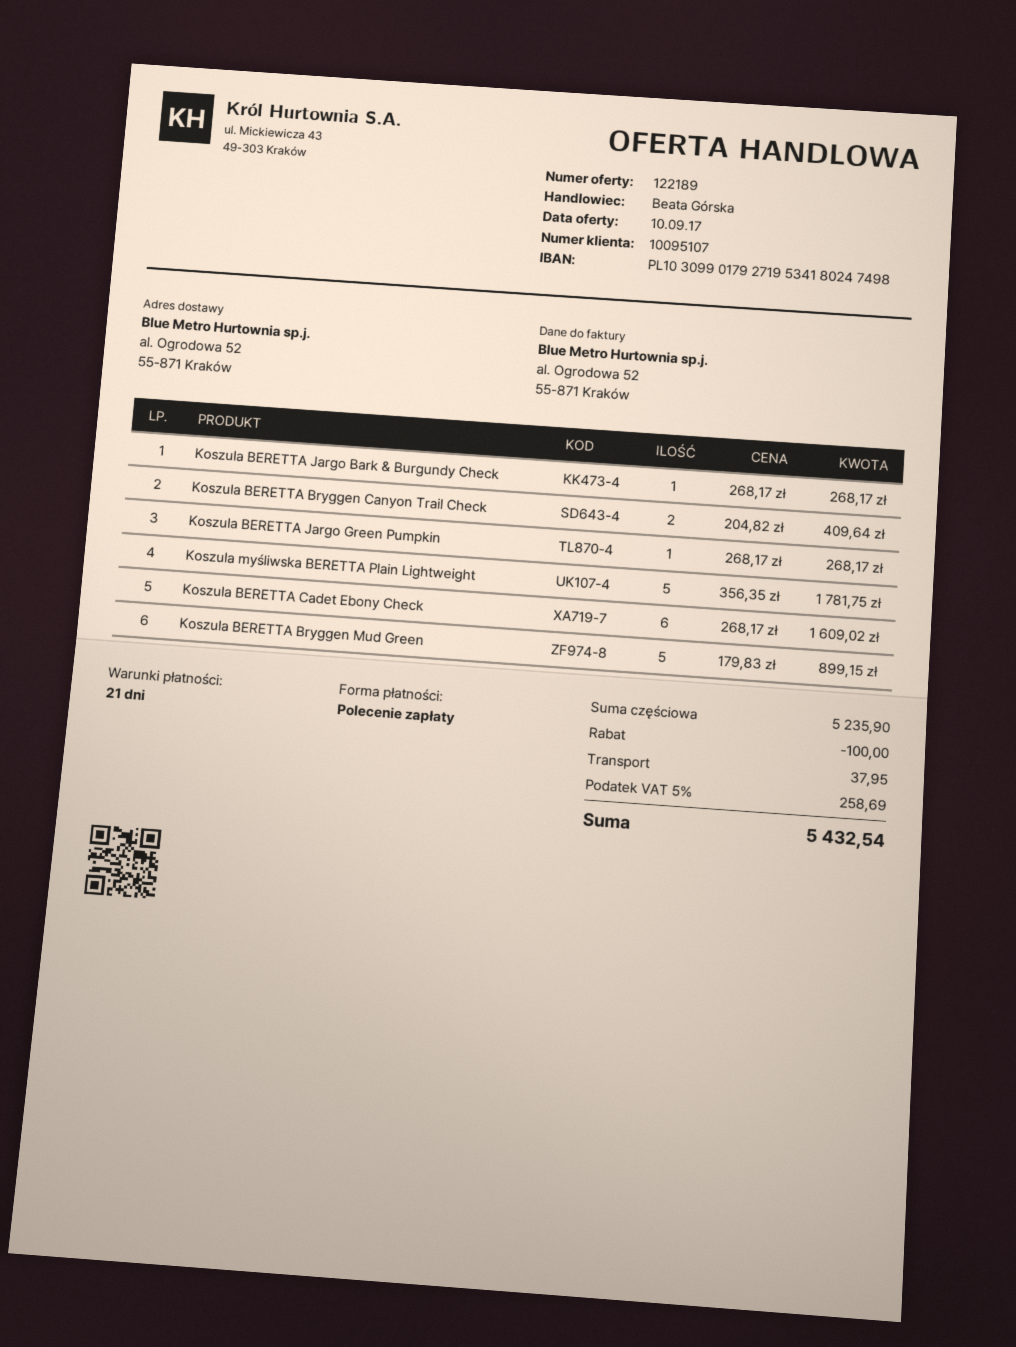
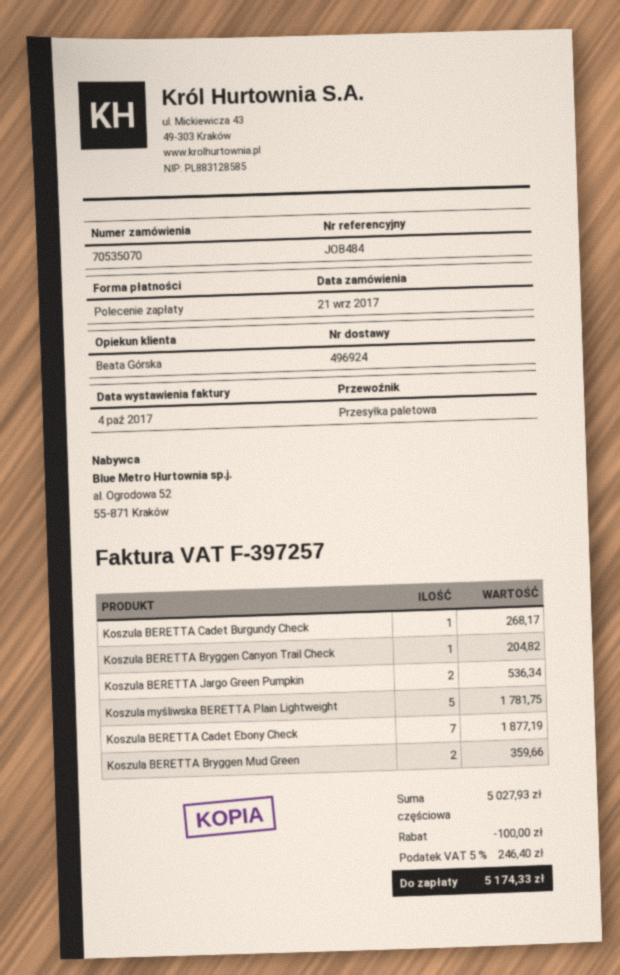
Koszula BERETTA Jargo Bark & Burgundy Check: 1 for 268.17 -> none
Koszula BERETTA Bryggen Canyon Trail Check: 2 for 409.64 -> 1 for 204.82
Koszula BERETTA Jargo Green Pumpkin: 1 for 268.17 -> 2 for 536.34
Koszula BERETTA Cadet Ebony Check: 6 for 1609.02 -> 7 for 1877.19
Koszula BERETTA Bryggen Mud Green: 5 for 899.15 -> 2 for 359.66
Koszula BERETTA Cadet Burgundy Check: none -> 1 for 268.17
subtotal: 5235.90 -> 5027.93
shipping: 37.95 -> none
tax: 5% = 258.69 -> 5% = 246.40
total: 5432.54 -> 5174.33

